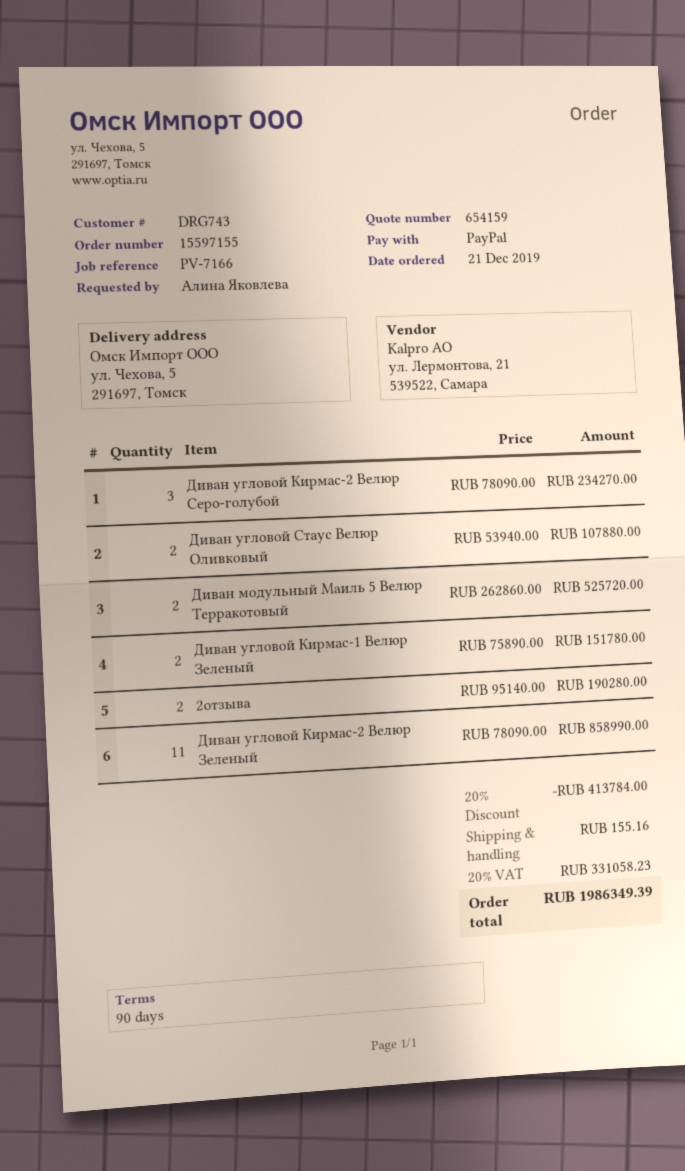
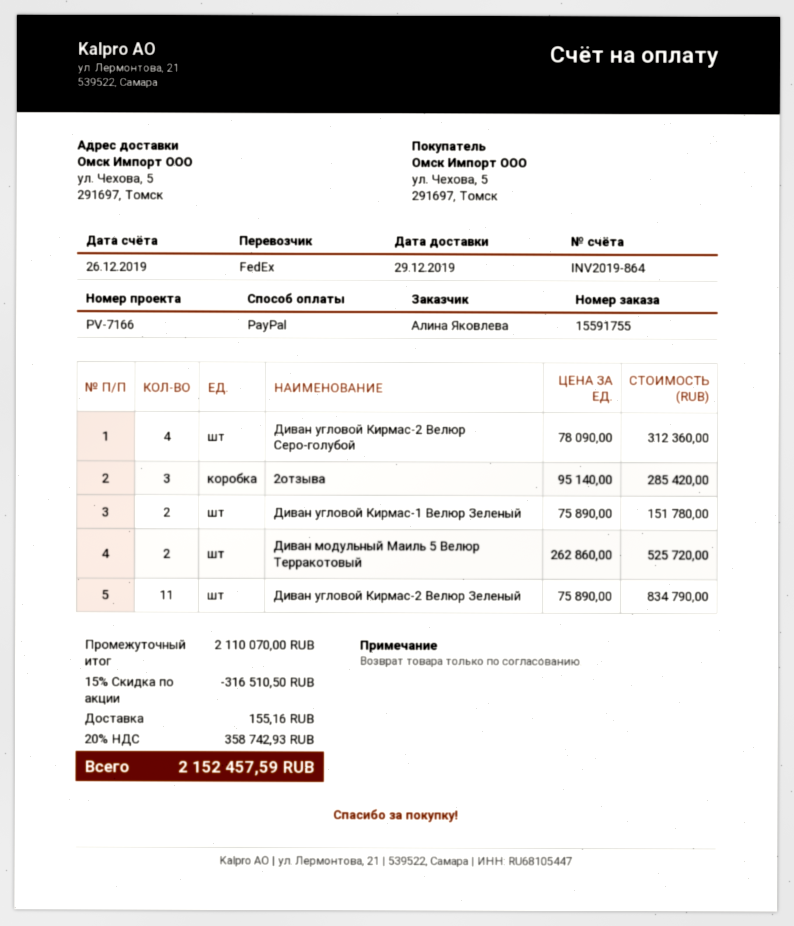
order number: 15597155 -> 15591755
Диван угловой Кирмас-2 Велюр Серо-голубой: 3 x 78090.00 = 234270.00 -> 4 x 78090.00 = 312360.00
Диван угловой Стаус Велюр Оливковый: 2 x 53940.00 = 107880.00 -> none
2отзыва: 2 x 95140.00 = 190280.00 -> 3 x 95140.00 = 285420.00
Диван угловой Кирмас-2 Велюр Зеленый: 11 x 78090.00 = 858990.00 -> 11 x 75890.00 = 834790.00
discount: 20% = 413784.00 -> 15% = 316510.50
tax: 20% = 331058.23 -> 20% = 358742.93
total: 1986349.39 -> 2152457.59

